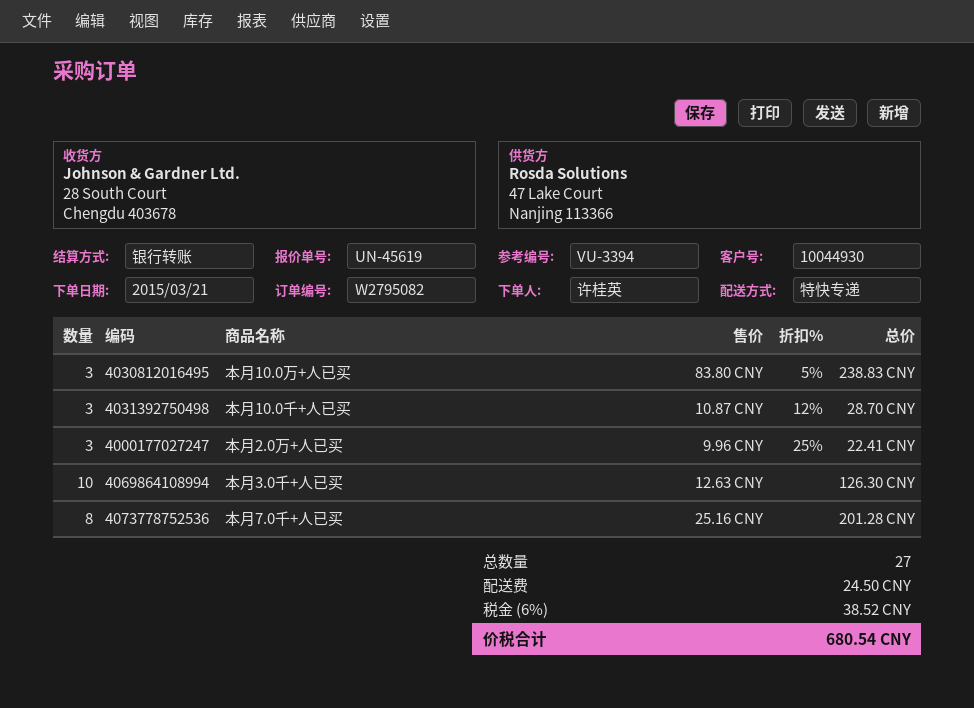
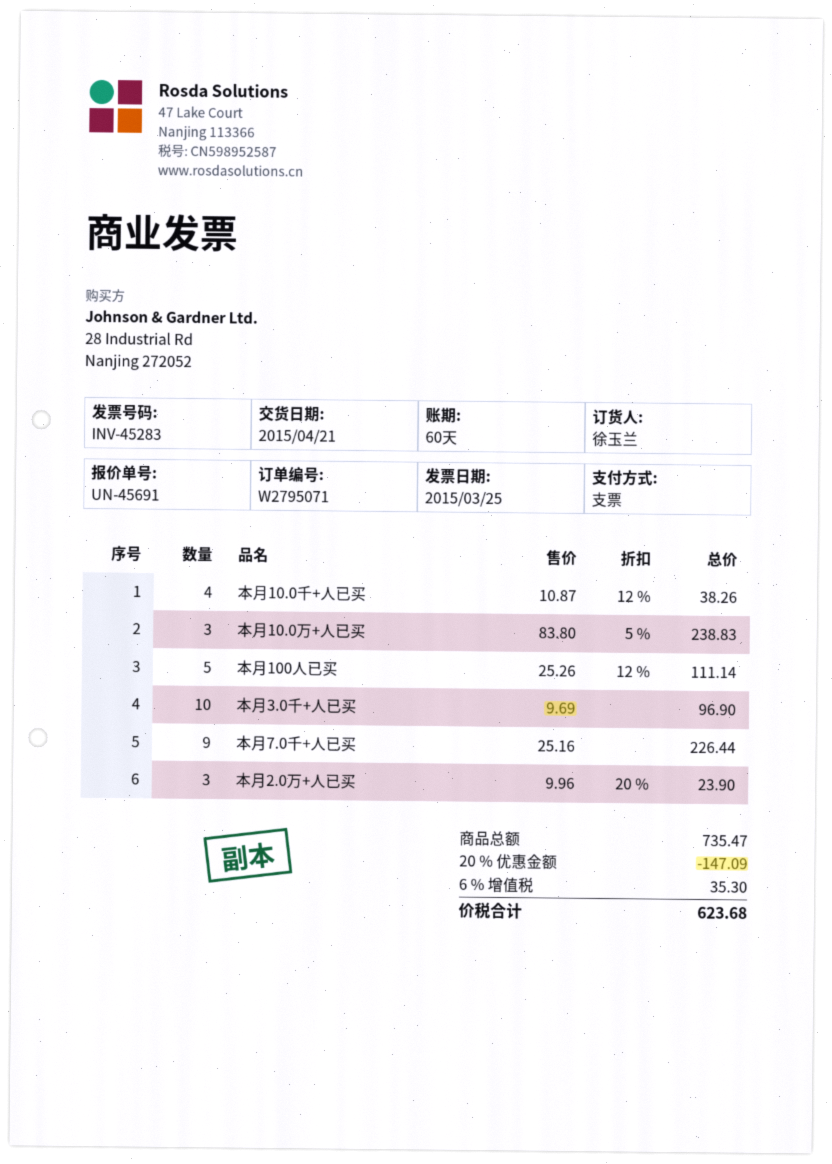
quote number: UN-45619 -> UN-45691
order number: W2795082 -> W2795071
ordered by: 许桂英 -> 徐玉兰
payment method: bank transfer -> cheque
本月10.0千+人已买: 3 x 10.87 - 12% = 28.70 -> 4 x 10.87 - 12% = 38.26
本月2.0万+人已买: 3 x 9.96 - 25% = 22.41 -> 3 x 9.96 - 20% = 23.90
本月3.0千+人已买: 10 x 12.63 = 126.30 -> 10 x 9.69 = 96.90
本月7.0千+人已买: 8 x 25.16 = 201.28 -> 9 x 25.16 = 226.44
本月100人已买: none -> 5 x 25.26 - 12% = 111.14
discount: none -> 20% = 147.09
shipping: 24.50 -> none
tax: 6% = 38.52 -> 6% = 35.30
total: 680.54 -> 623.68

